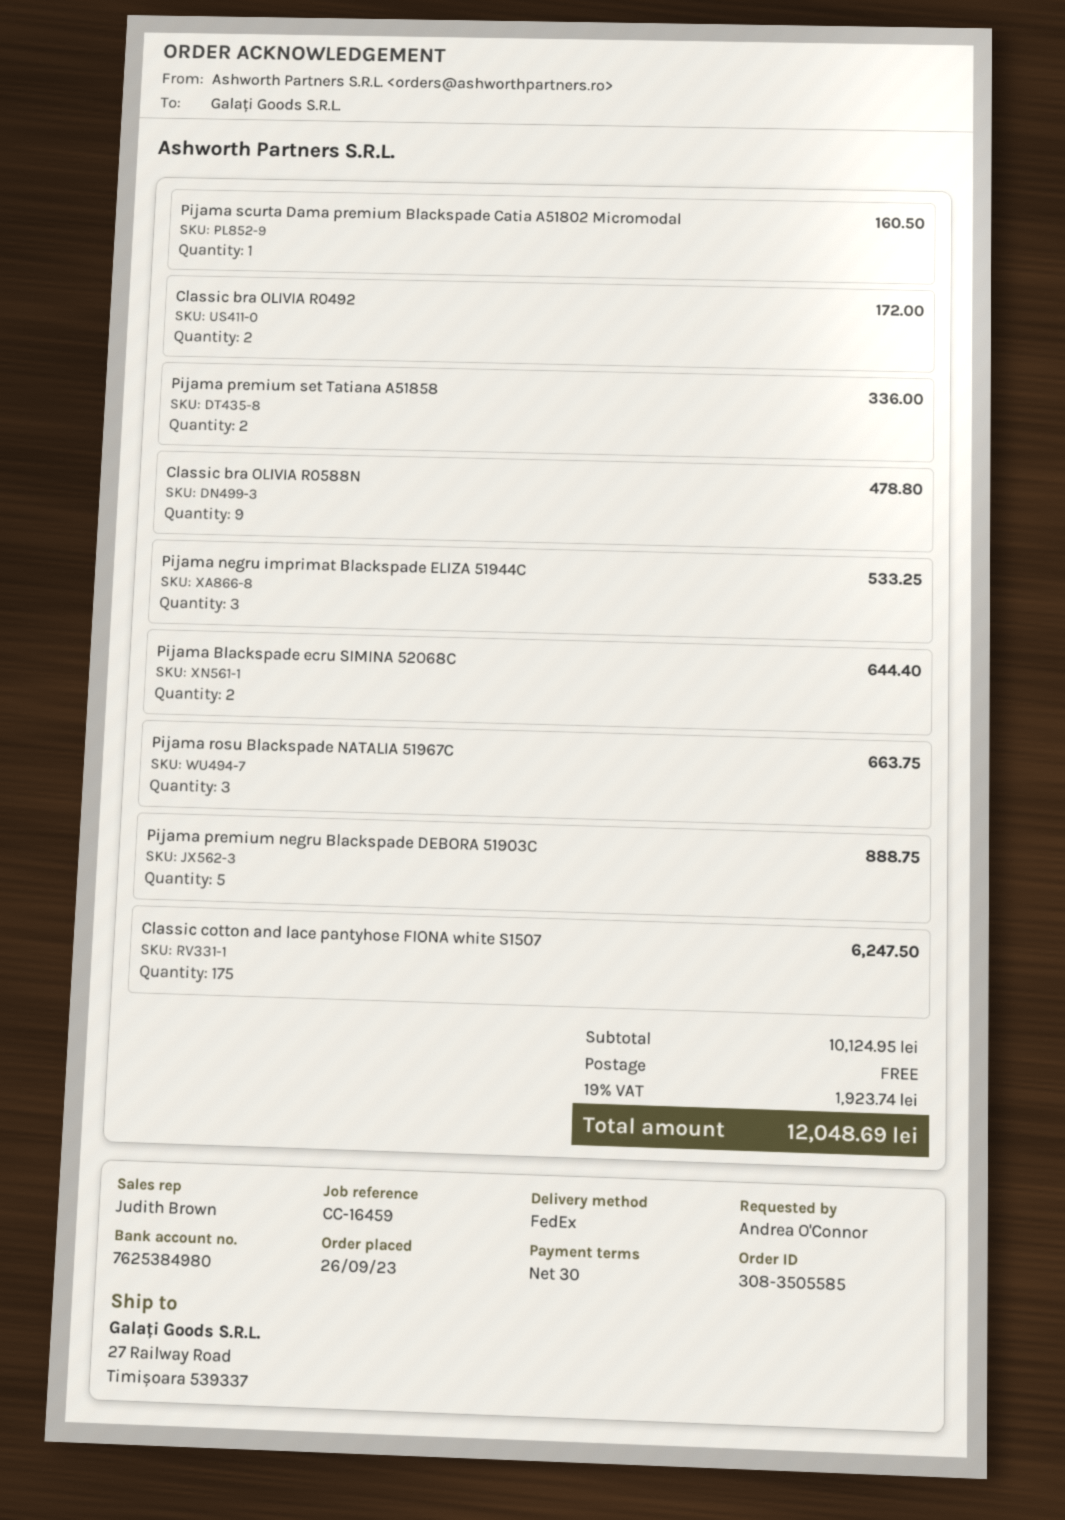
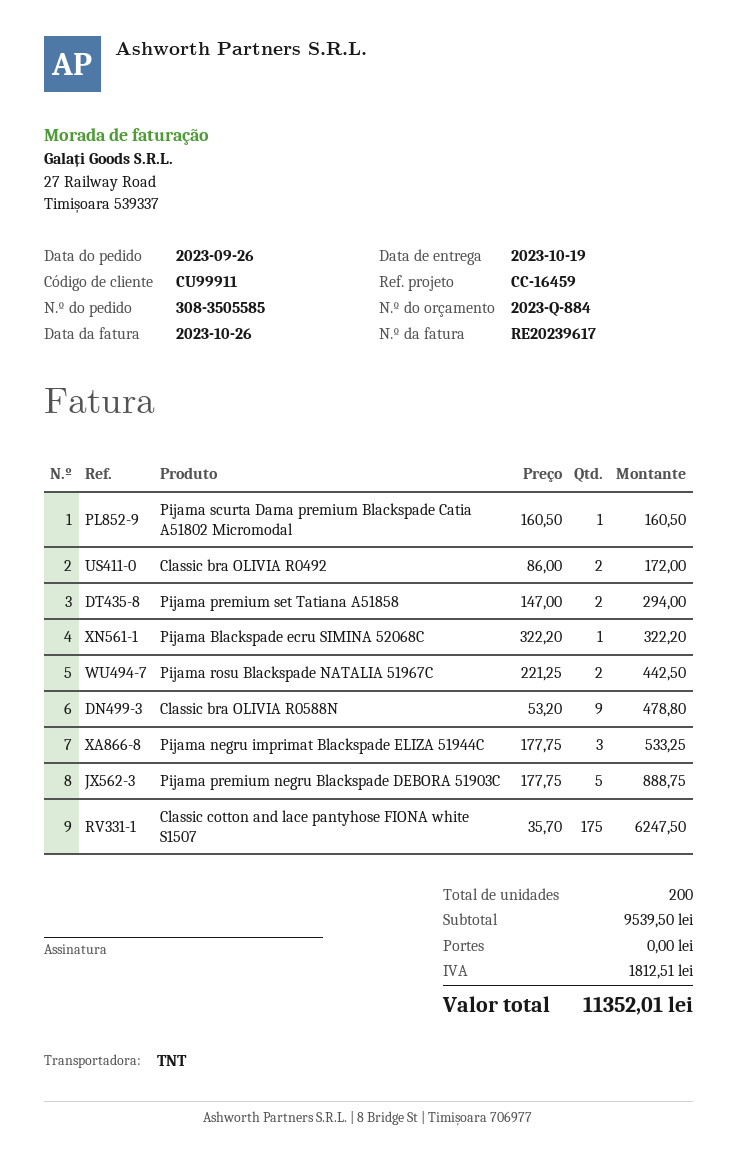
shipping method: FedEx -> TNT
Pijama premium set Tatiana A51858: 2 for 336.00 -> 2 for 294.00
Pijama Blackspade ecru SIMINA 52068C: 2 for 644.40 -> 1 for 322.20
Pijama rosu Blackspade NATALIA 51967C: 3 for 663.75 -> 2 for 442.50
subtotal: 10124.95 -> 9539.50
tax: 1923.74 -> 1812.51
total: 12048.69 -> 11352.01

